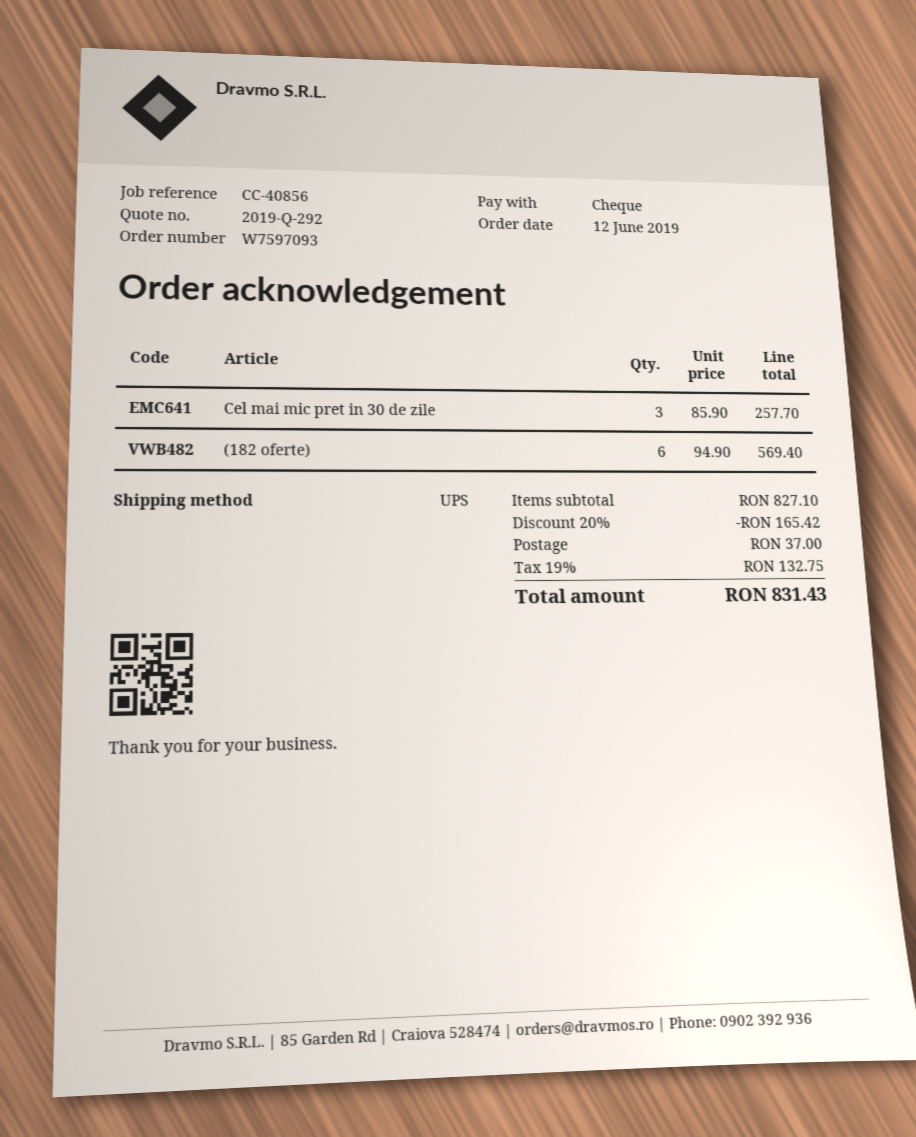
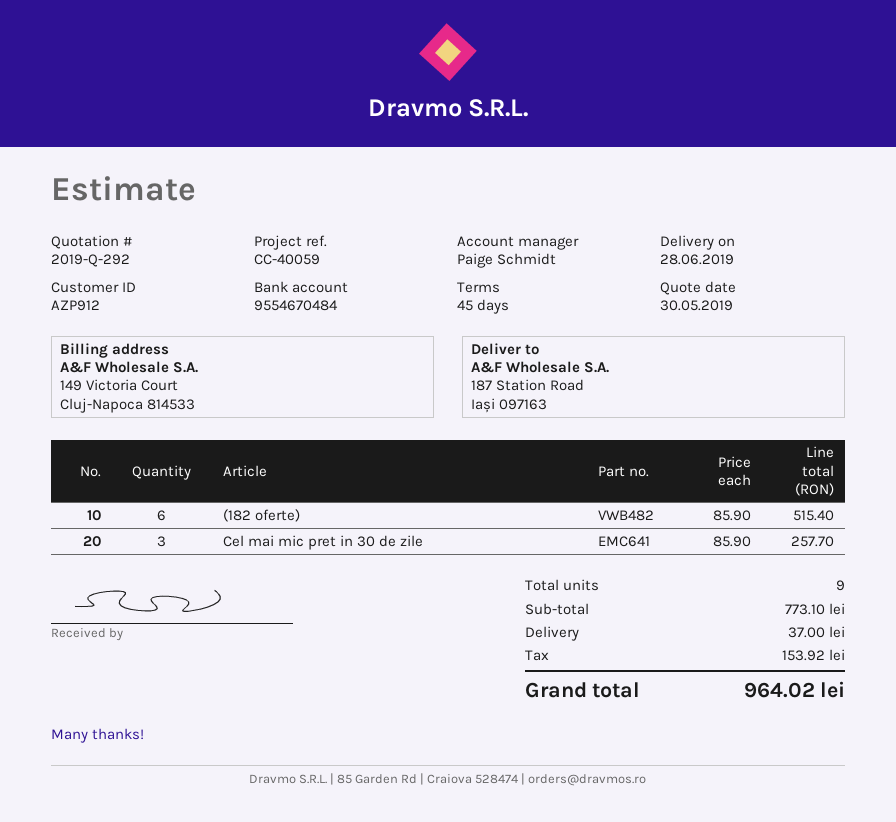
reference: CC-40856 -> CC-40059
(182 oferte): 6 x 94.90 = 569.40 -> 6 x 85.90 = 515.40
subtotal: 827.10 -> 773.10
discount: 20% = 165.42 -> none
tax: 132.75 -> 153.92
total: 831.43 -> 964.02

